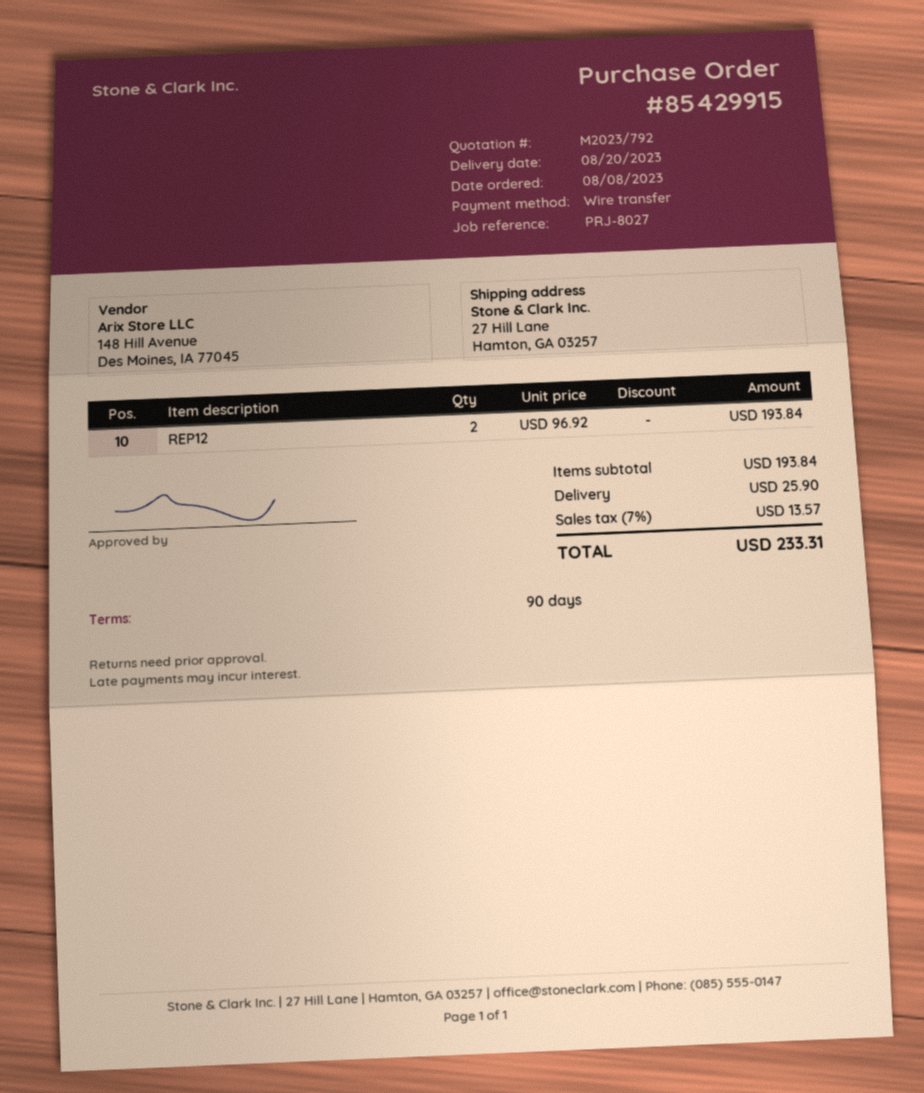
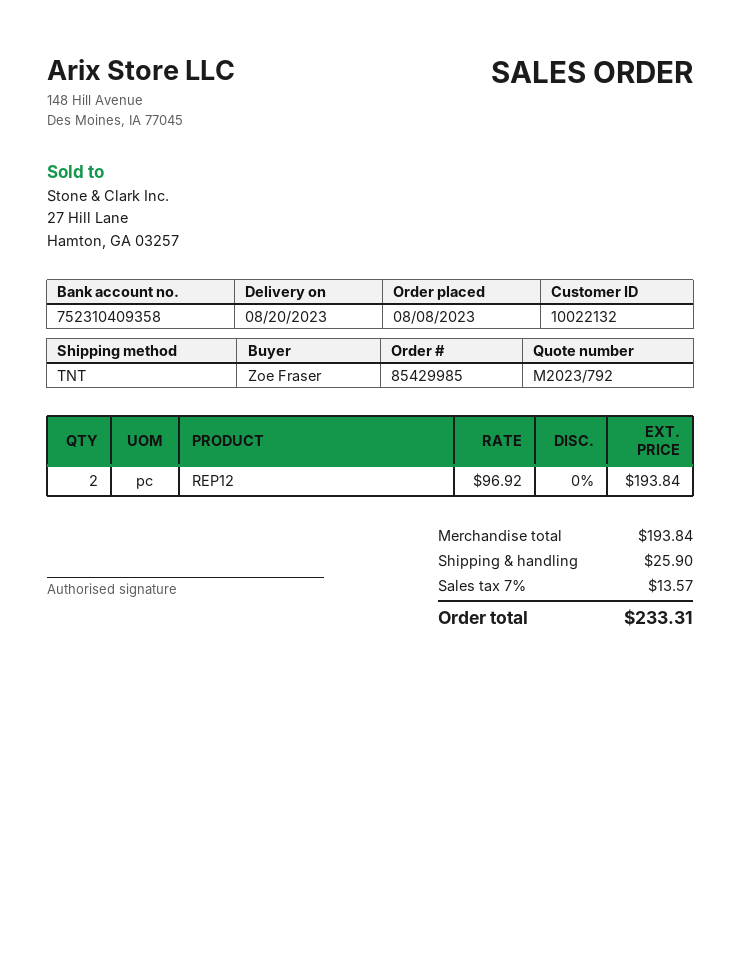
order number: 85429915 -> 85429985

